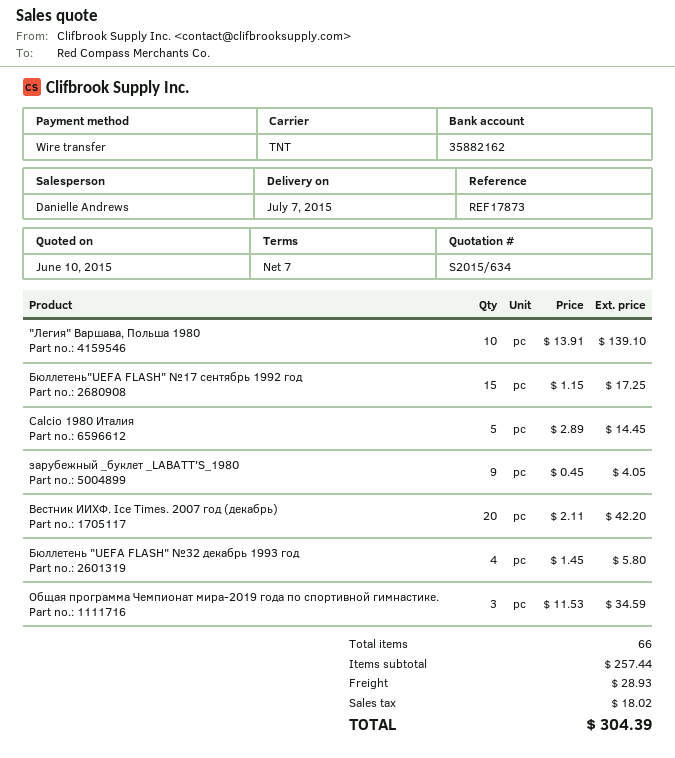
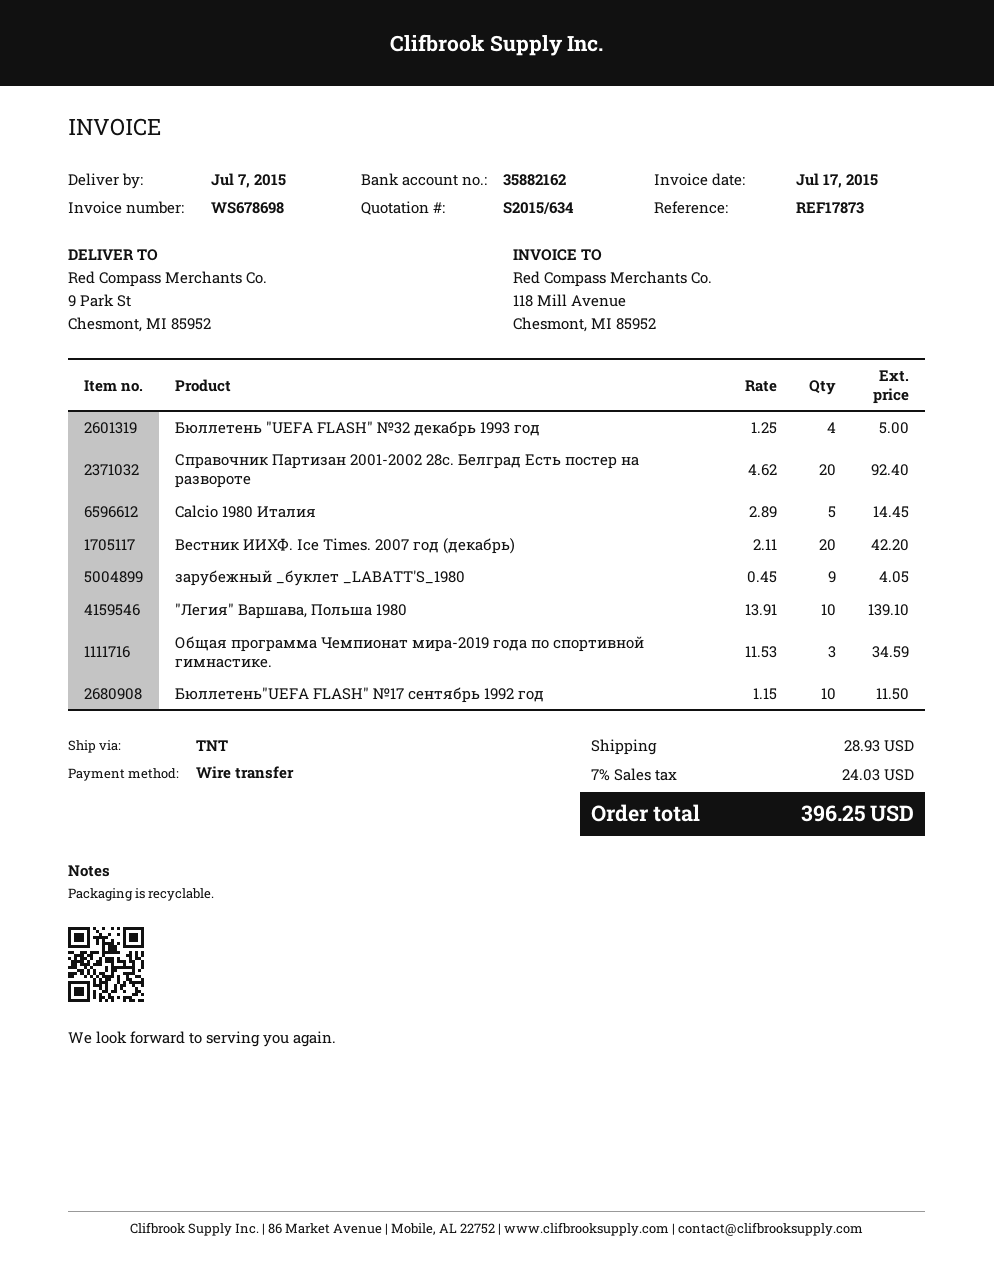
Бюллетень"UEFA FLASH" №17 сентябрь 1992 год: 15 x 1.15 = 17.25 -> 10 x 1.15 = 11.50
Бюллетень "UEFA FLASH" №32 декабрь 1993 год: 4 x 1.45 = 5.80 -> 4 x 1.25 = 5.00
Справочник Партизан 2001-2002 28с. Белград Есть постер на развороте: none -> 20 x 4.62 = 92.40
tax: 18.02 -> 24.03
total: 304.39 -> 396.25

